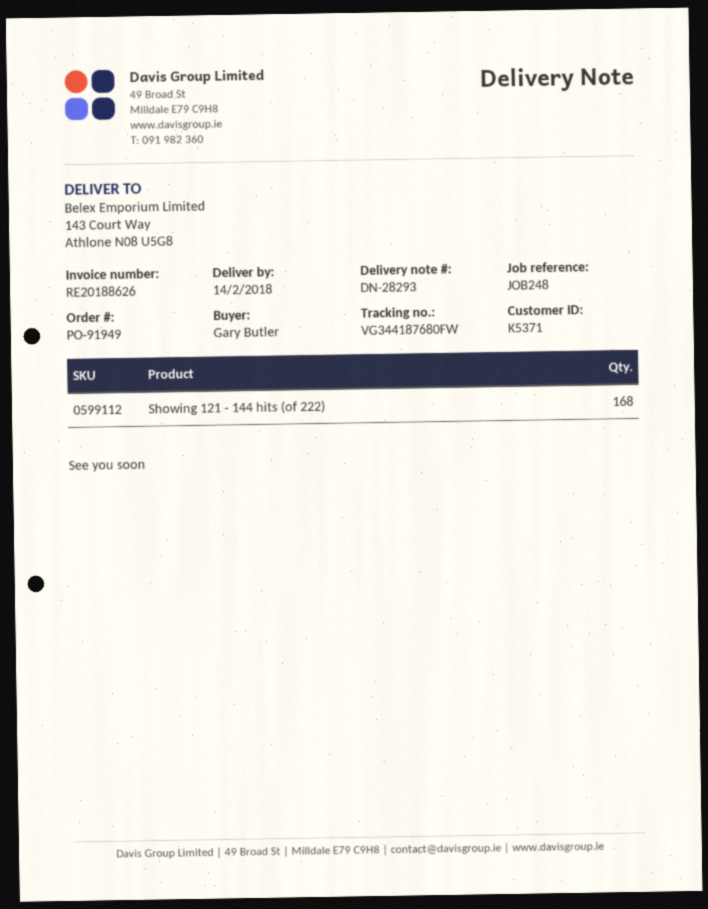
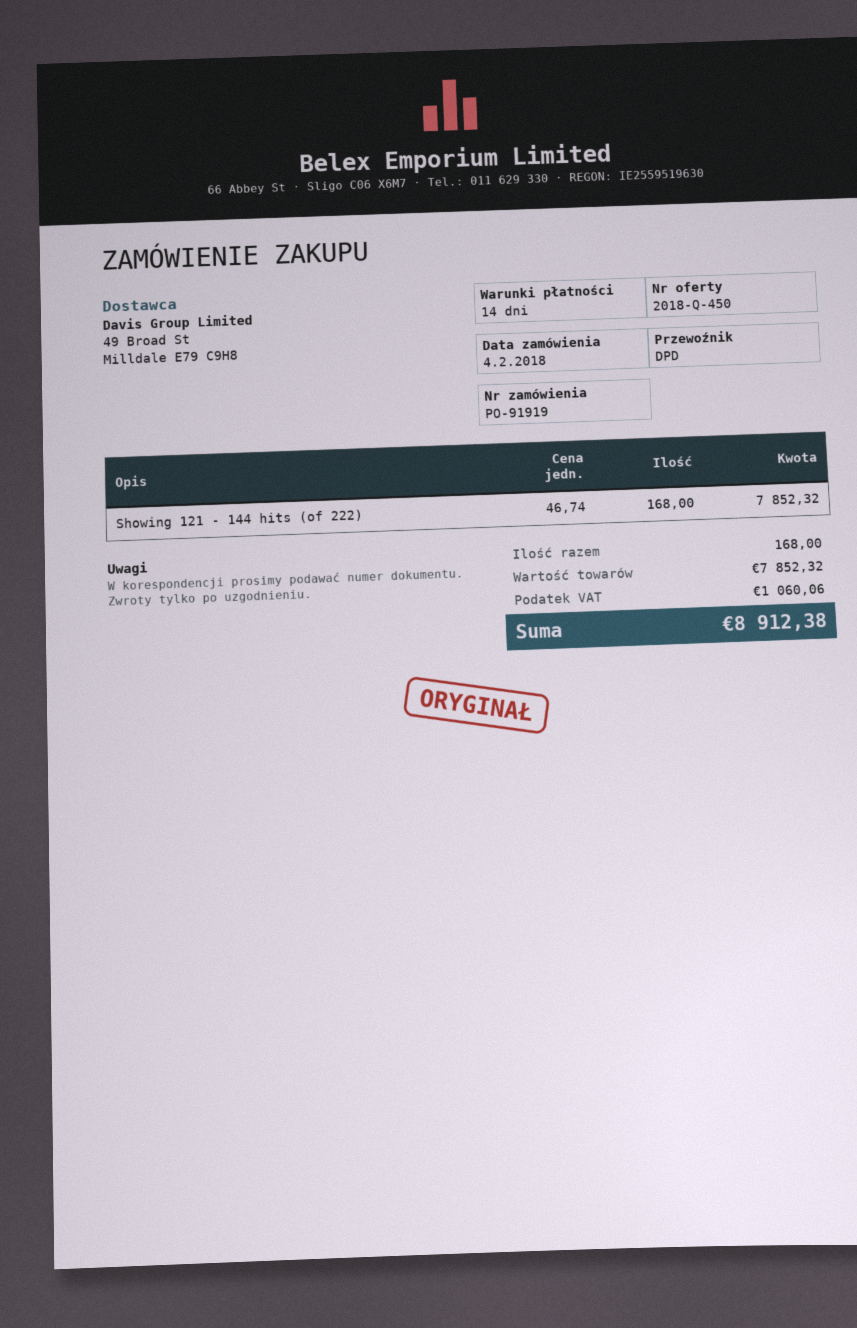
order number: PO-91949 -> PO-91919

